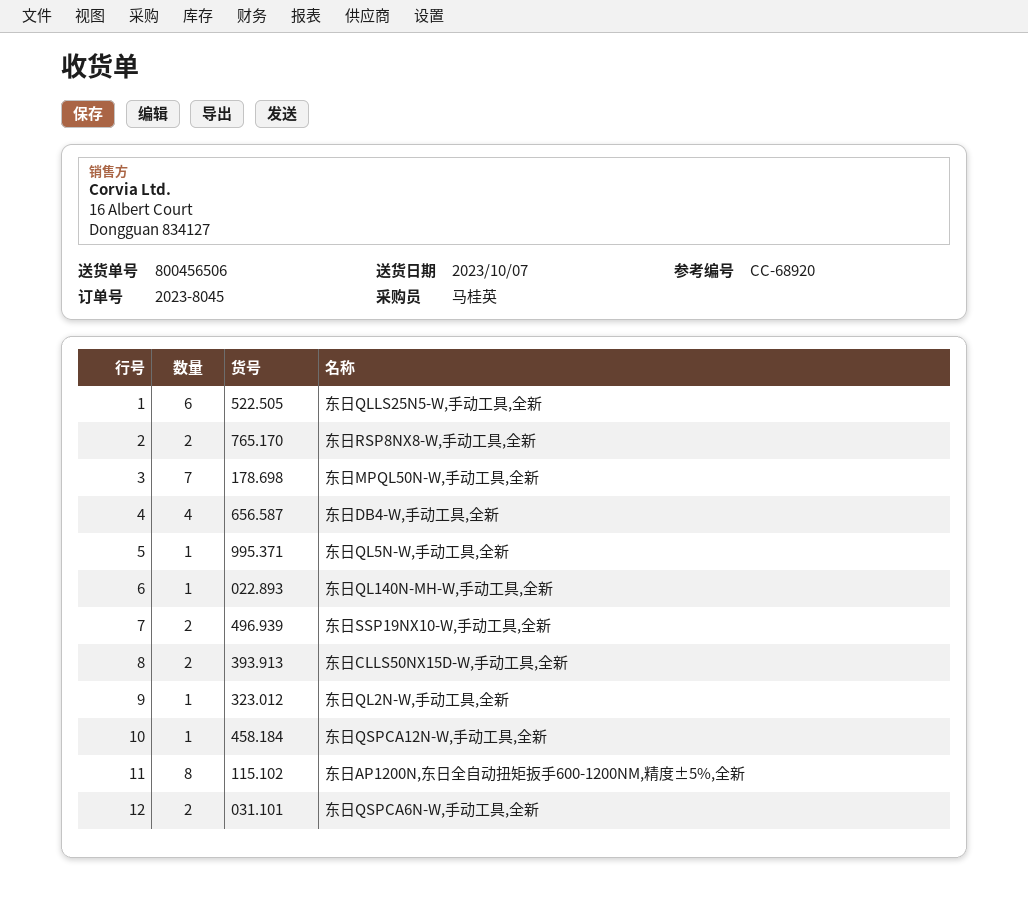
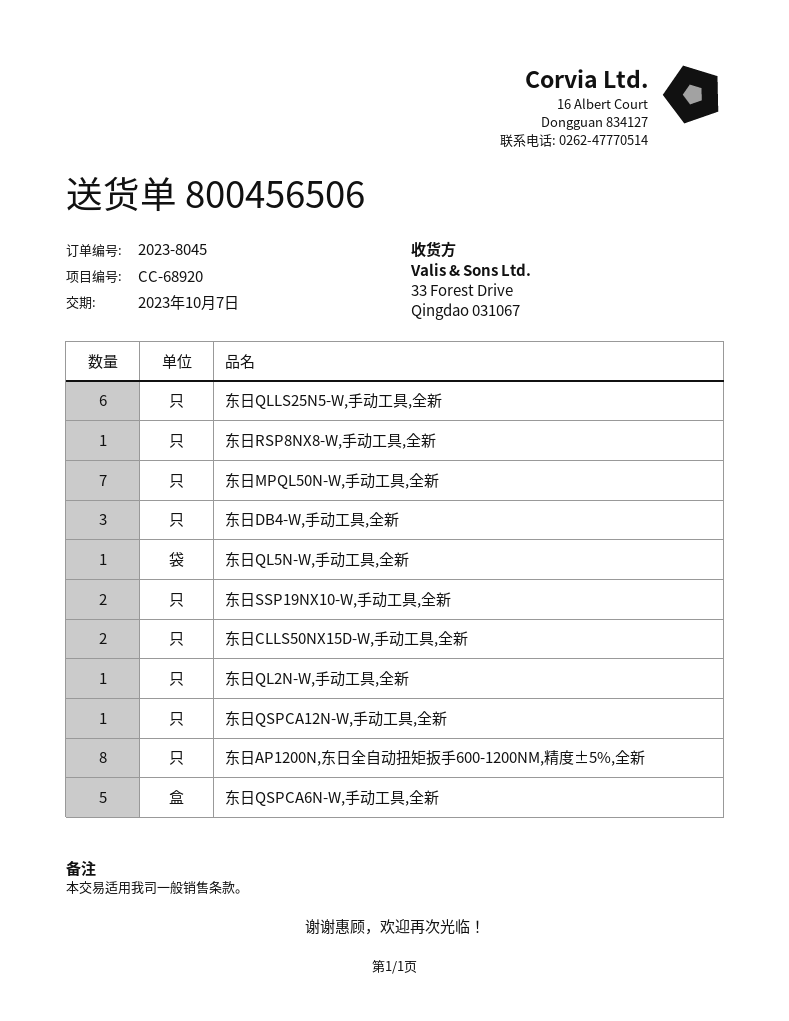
东日RSP8NX8-W,手动工具,全新: 2 -> 1
东日DB4-W,手动工具,全新: 4 -> 3
东日QL140N-MH-W,手动工具,全新: 1 -> none
东日QSPCA6N-W,手动工具,全新: 2 -> 5

